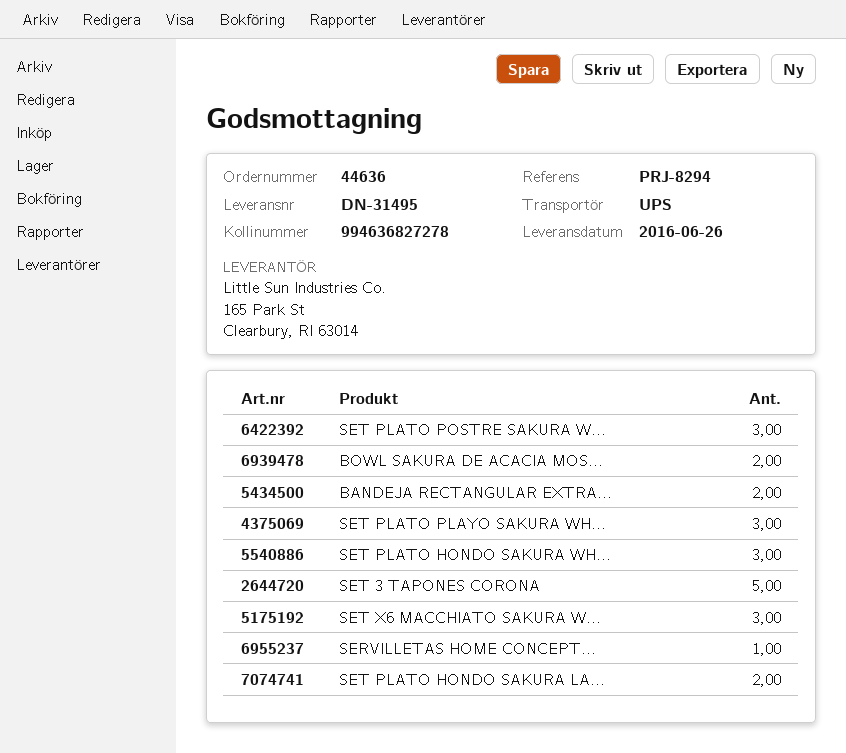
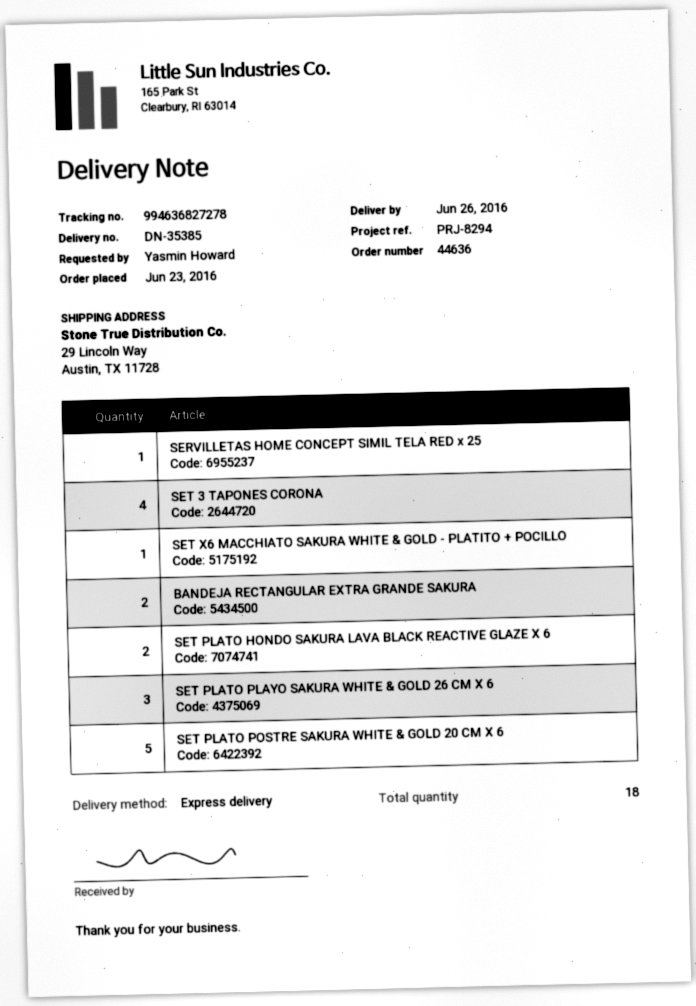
delivery note number: DN-31495 -> DN-35385
shipping method: UPS -> express
SET PLATO POSTRE SAKURA W...: 3 -> 5
BOWL SAKURA DE ACACIA MOS...: 2 -> none
SET PLATO HONDO SAKURA WH...: 3 -> none
SET 3 TAPONES CORONA: 5 -> 4
SET X6 MACCHIATO SAKURA W...: 3 -> 1

